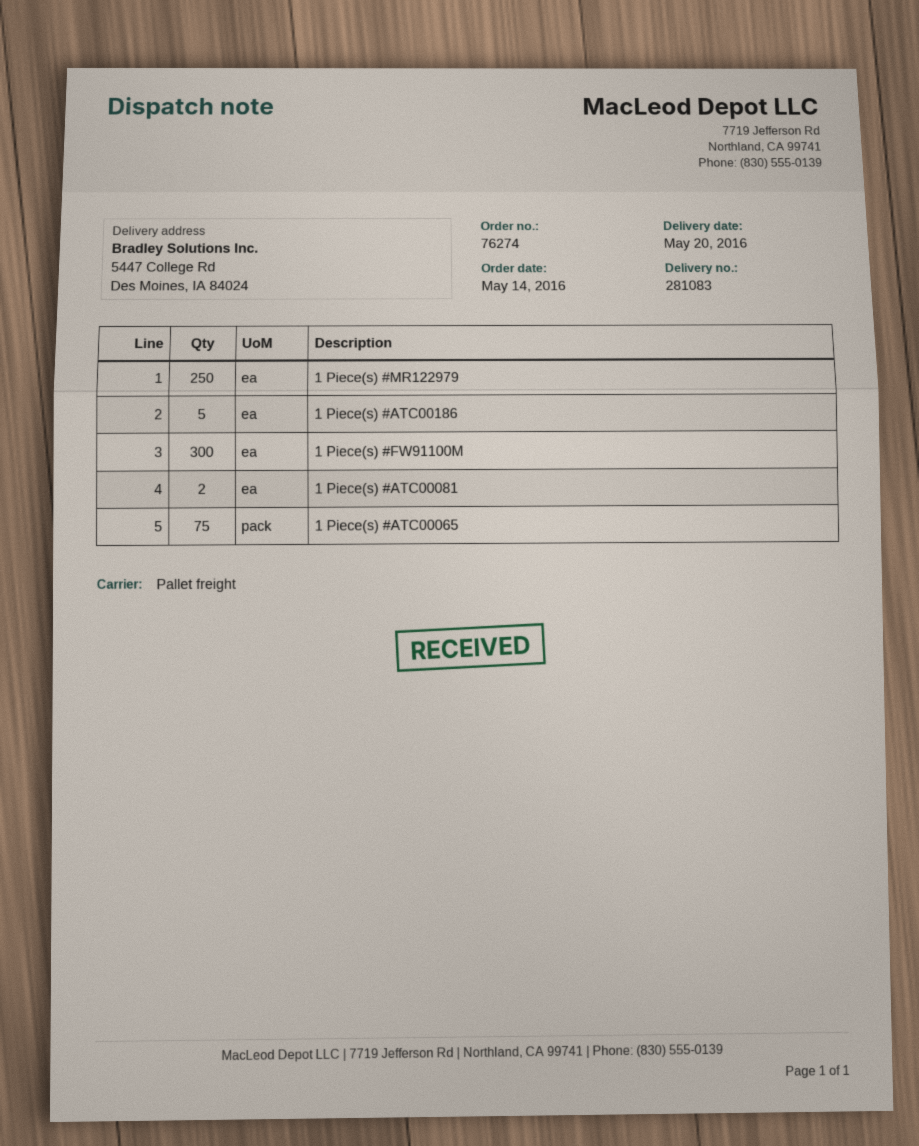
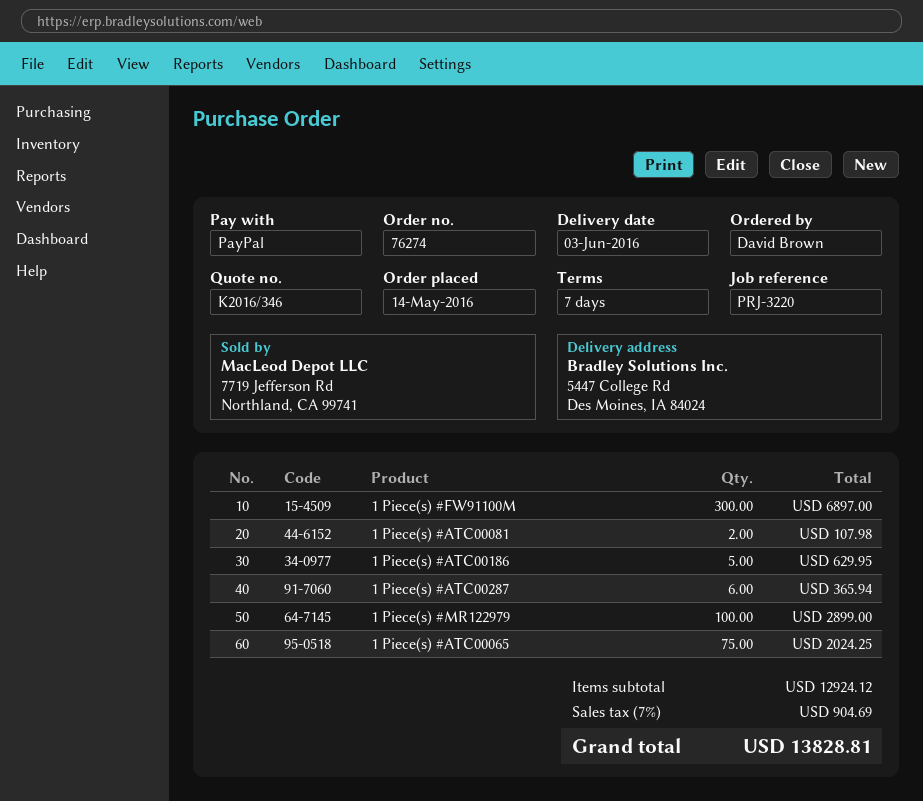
delivery date: 2016-05-20 -> 2016-06-03
1 Piece(s) #MR122979: 250 -> 100
1 Piece(s) #ATC00287: none -> 6

